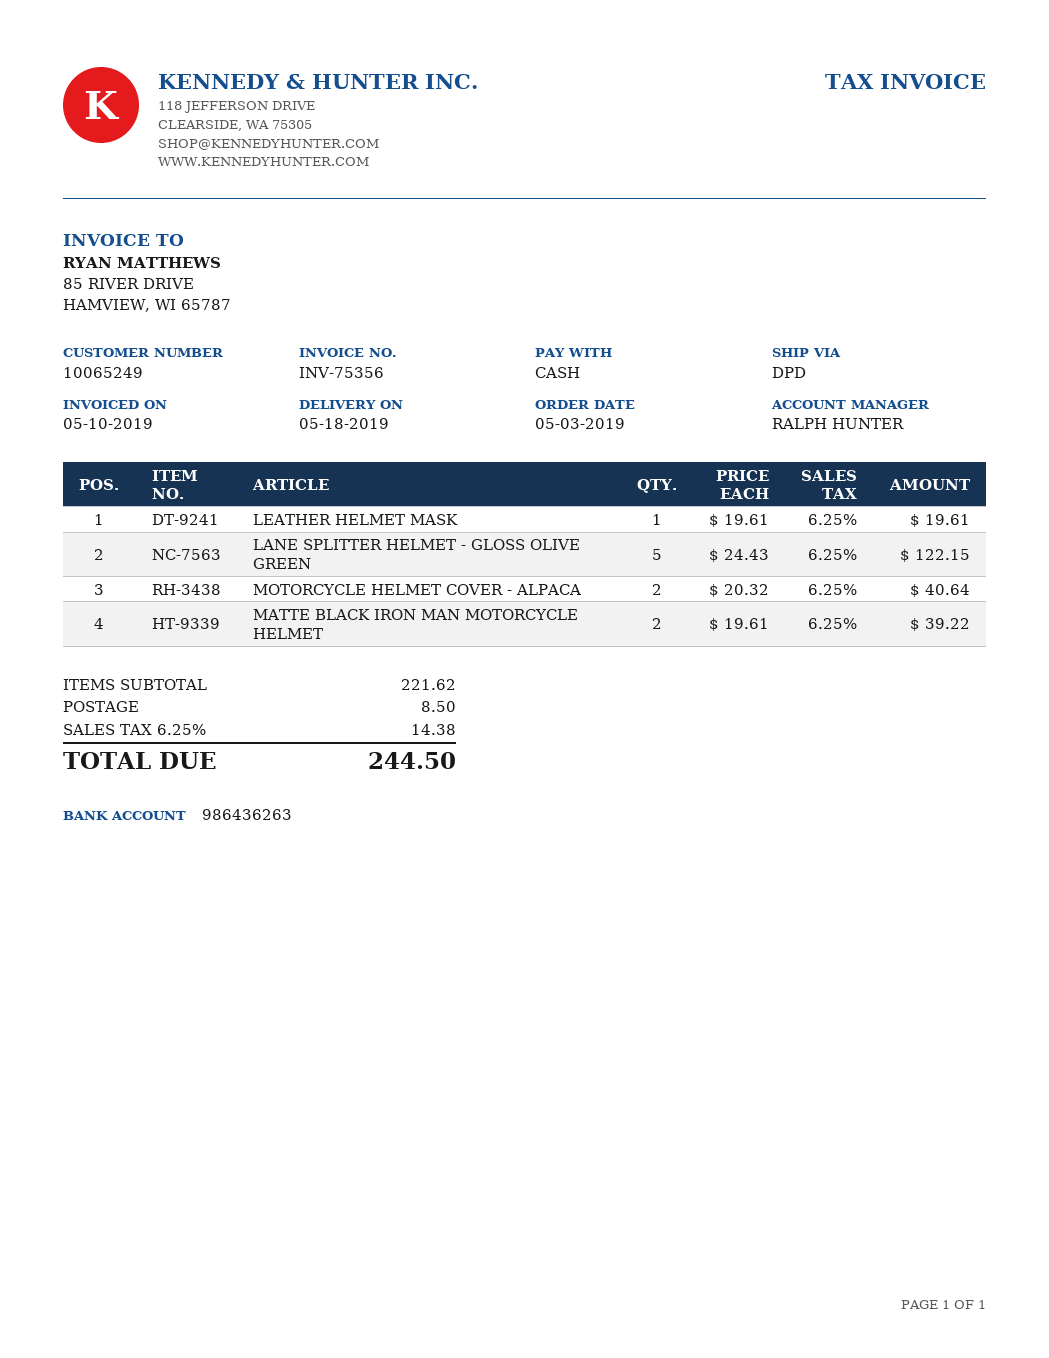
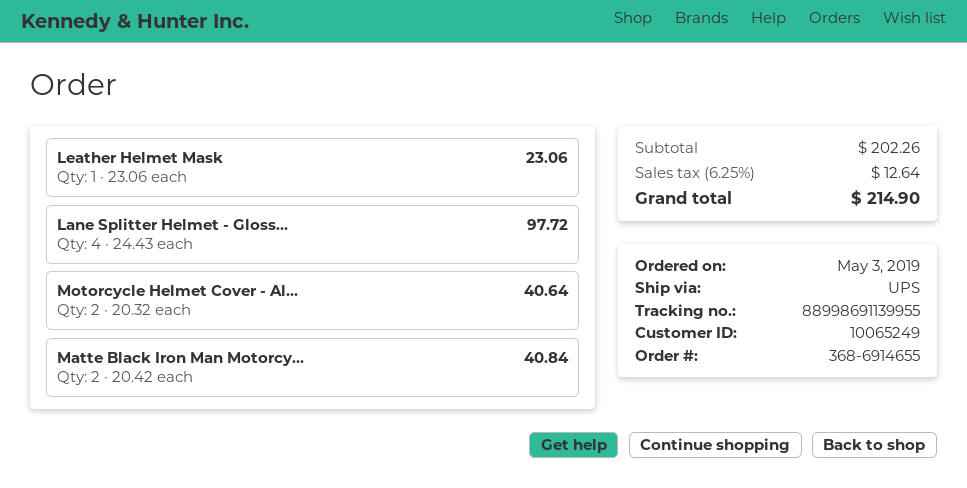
shipping method: DPD -> UPS
LEATHER HELMET MASK: 1 x 19.61 = 19.61 -> 1 x 23.06 = 23.06
LANE SPLITTER HELMET - GLOSS OLIVE GREEN: 5 x 24.43 = 122.15 -> 4 x 24.43 = 97.72
MATTE BLACK IRON MAN MOTORCYCLE HELMET: 2 x 19.61 = 39.22 -> 2 x 20.42 = 40.84
subtotal: 221.62 -> 202.26
shipping: 8.50 -> none
tax: 6.25% = 14.38 -> 6.25% = 12.64
total: 244.50 -> 214.90

